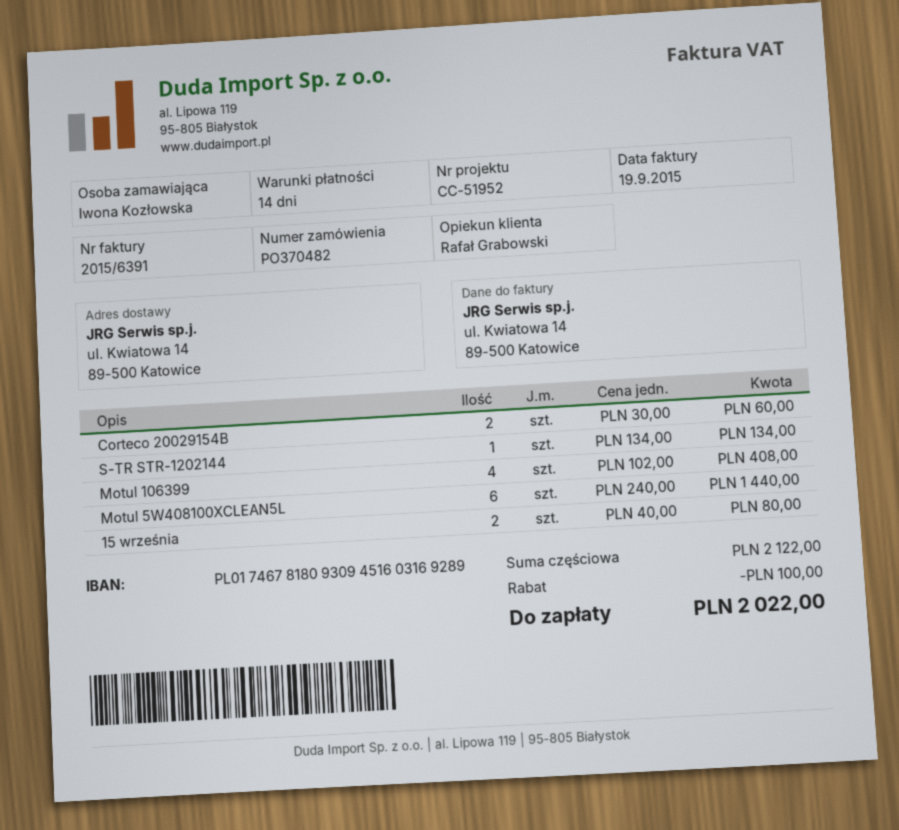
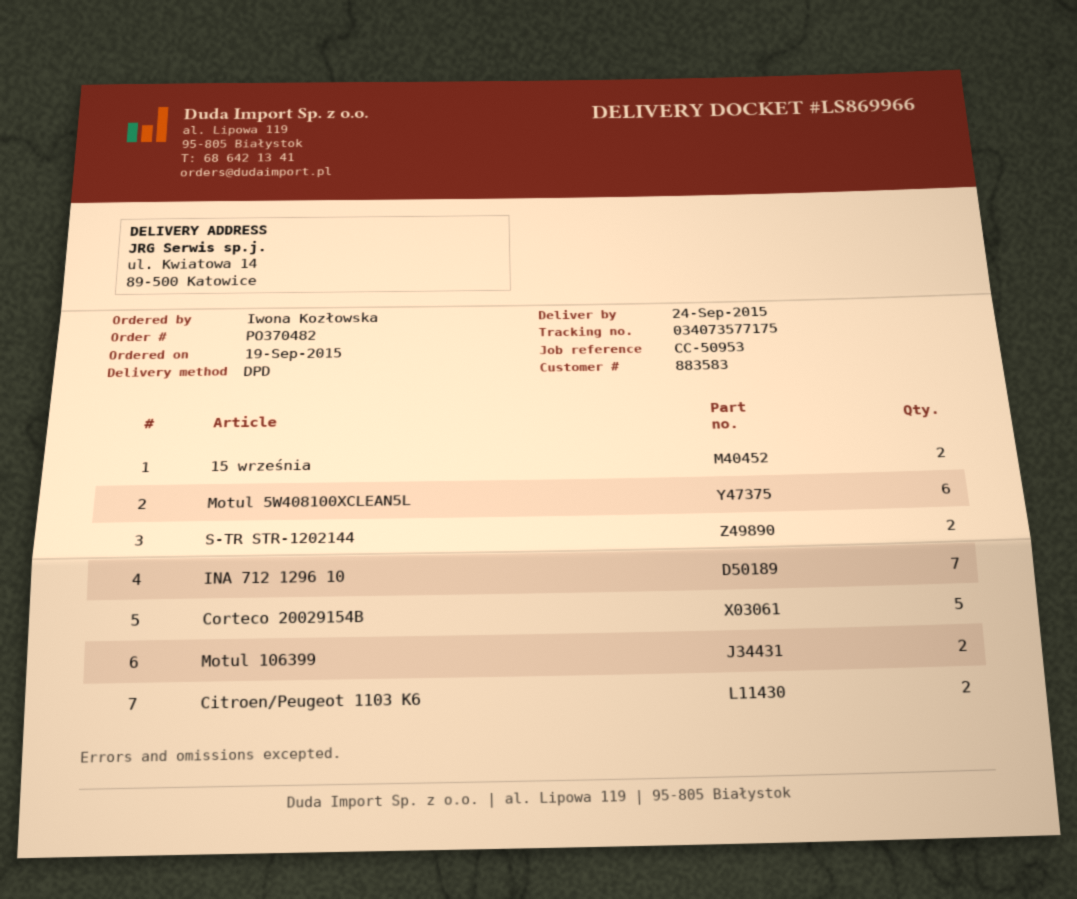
reference: CC-51952 -> CC-50953
Corteco 20029154B: 2 -> 5
S-TR STR-1202144: 1 -> 2
Motul 106399: 4 -> 2
INA 712 1296 10: none -> 7
Citroen/Peugeot 1103 K6: none -> 2

